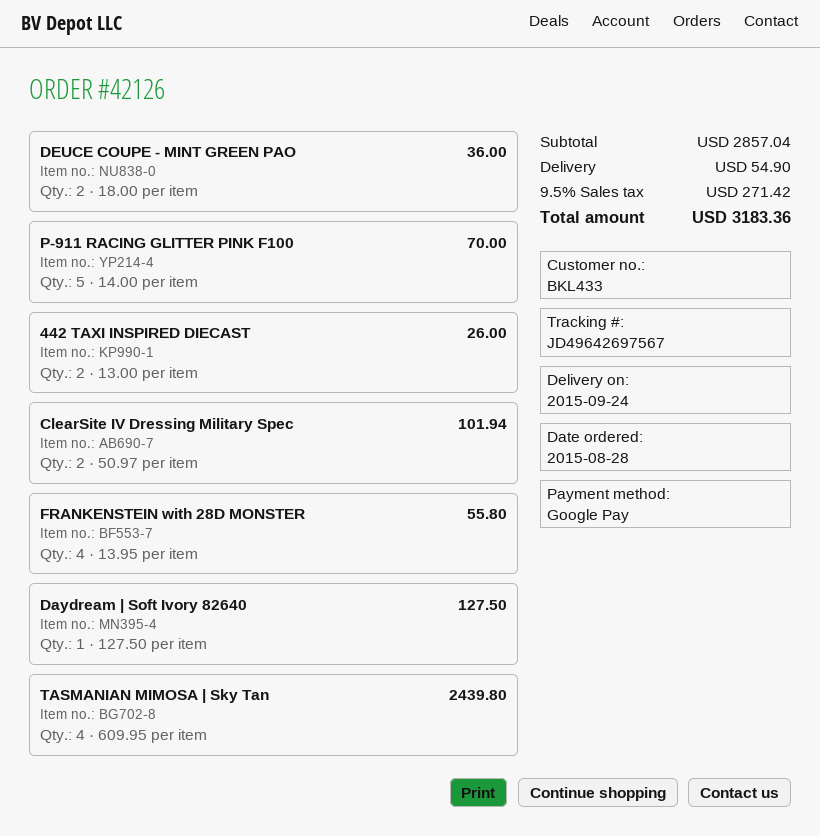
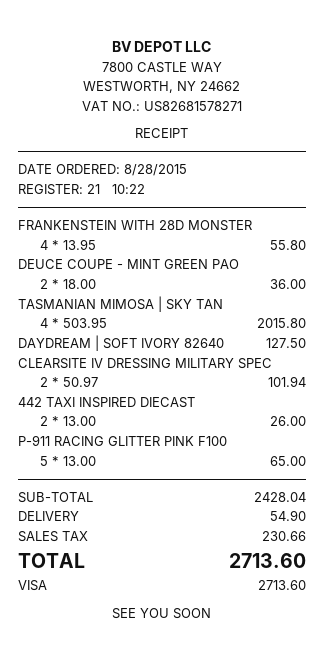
payment method: Google Pay -> Visa
P-911 RACING GLITTER PINK F100: 5 x 14.00 = 70.00 -> 5 x 13.00 = 65.00
TASMANIAN MIMOSA | Sky Tan: 4 x 609.95 = 2439.80 -> 4 x 503.95 = 2015.80
subtotal: 2857.04 -> 2428.04
tax: 271.42 -> 230.66
total: 3183.36 -> 2713.60

